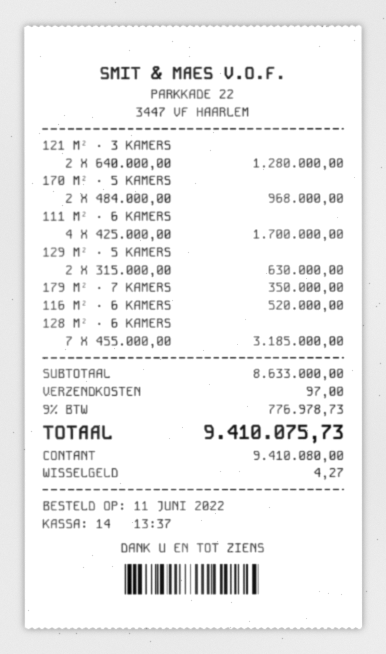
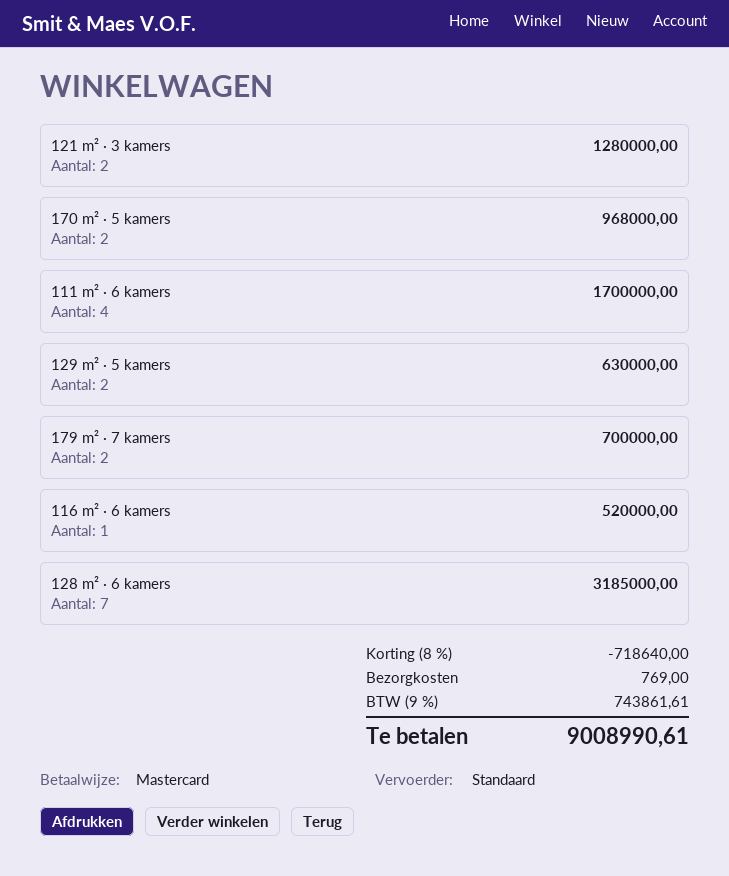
payment method: cash -> Mastercard
179 M² · 7 KAMERS: 1 for 350000.00 -> 2 for 700000.00
discount: none -> 8% = 718640.00
shipping: 97.00 -> 769.00
tax: 9% = 776978.73 -> 9% = 743861.61
total: 9410075.73 -> 9008990.61

